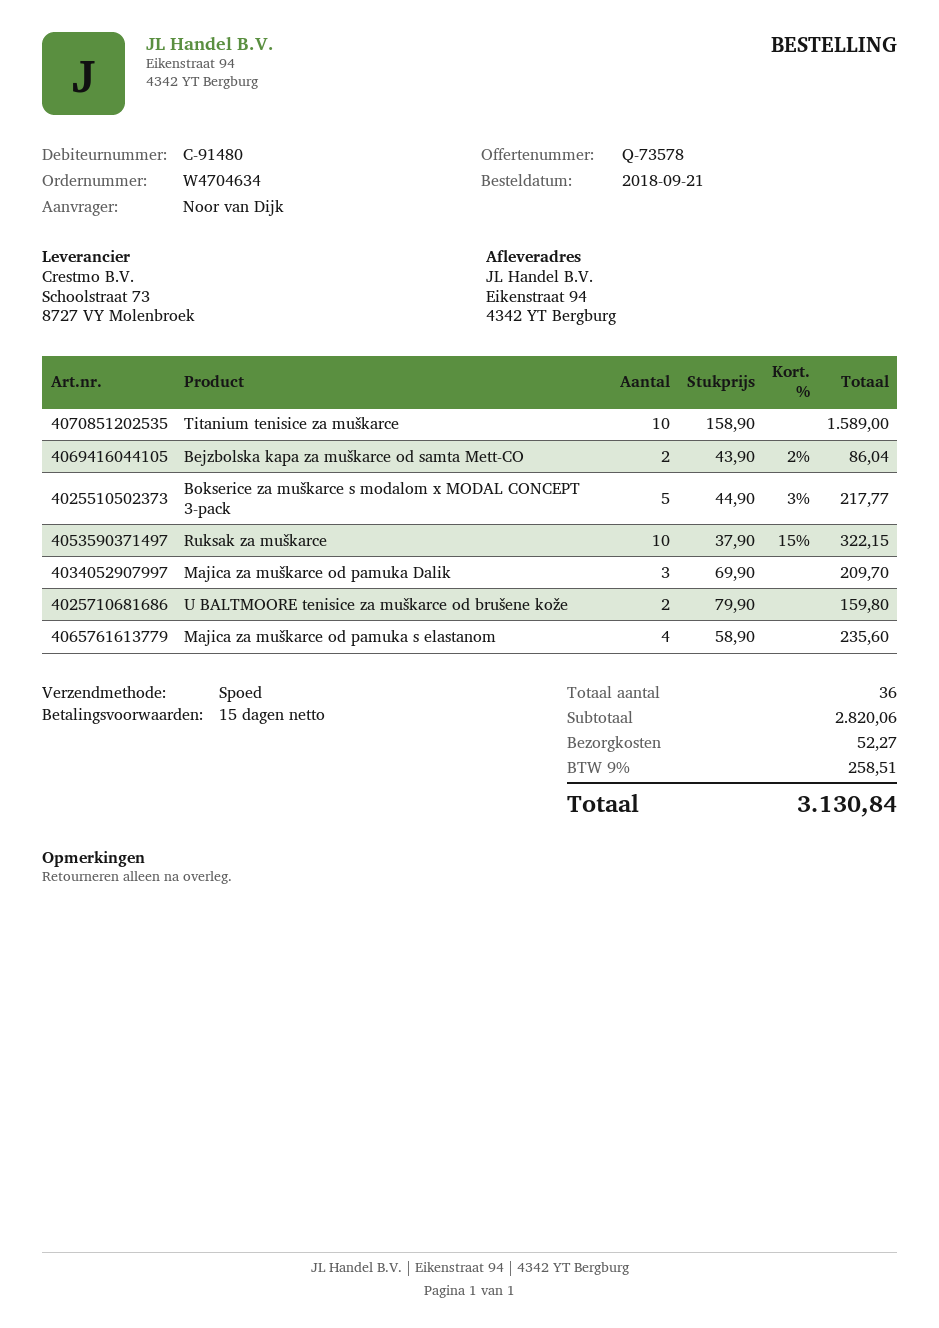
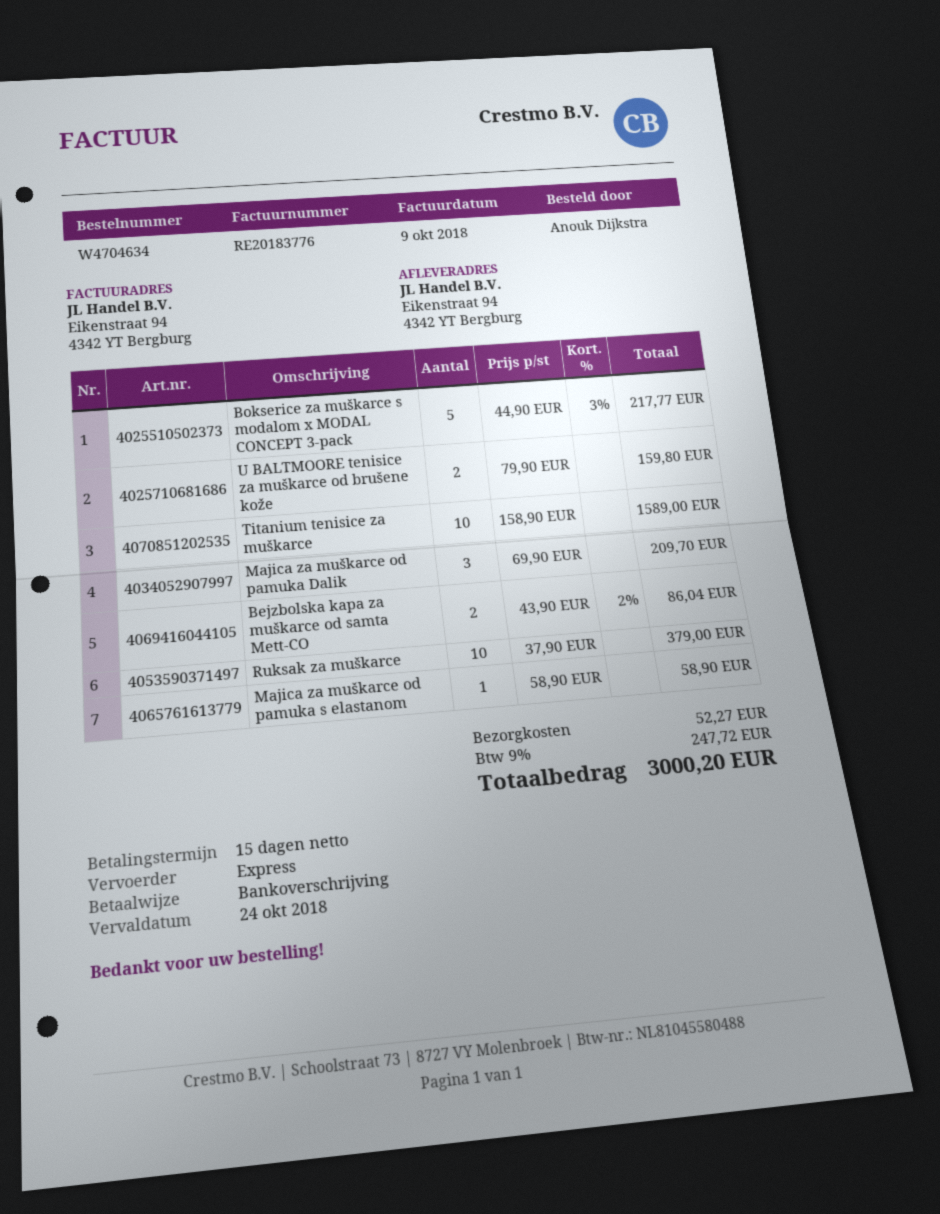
ordered by: Noor van Dijk -> Anouk Dijkstra
Ruksak za muškarce: 10 x 37.90 - 15% = 322.15 -> 10 x 37.90 = 379.00
Majica za muškarce od pamuka s elastanom: 4 x 58.90 = 235.60 -> 1 x 58.90 = 58.90
tax: 9% = 258.51 -> 9% = 247.72
total: 3130.84 -> 3000.20

